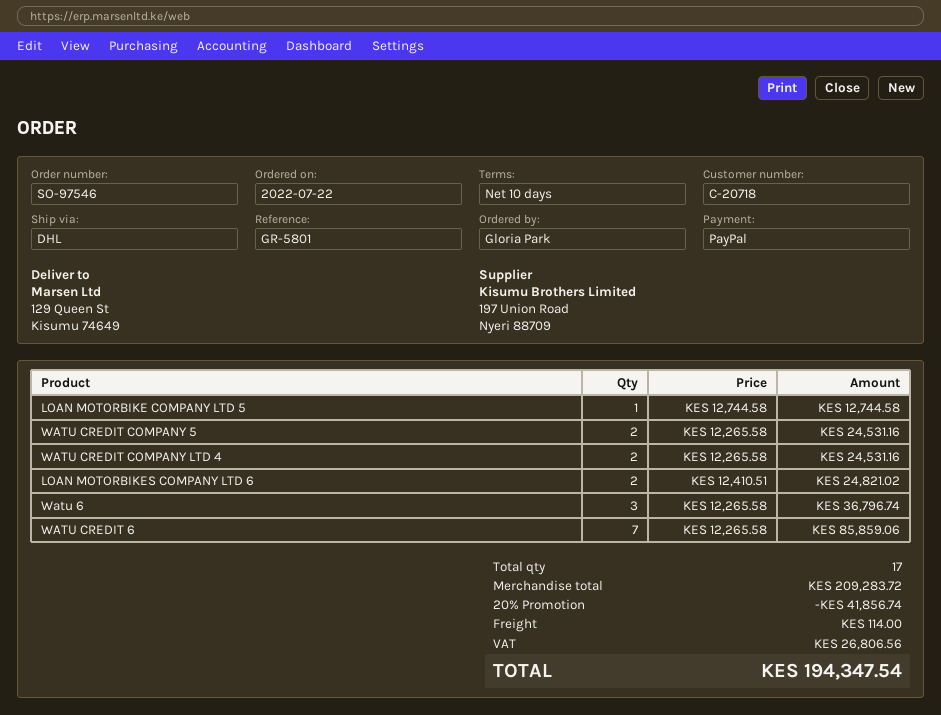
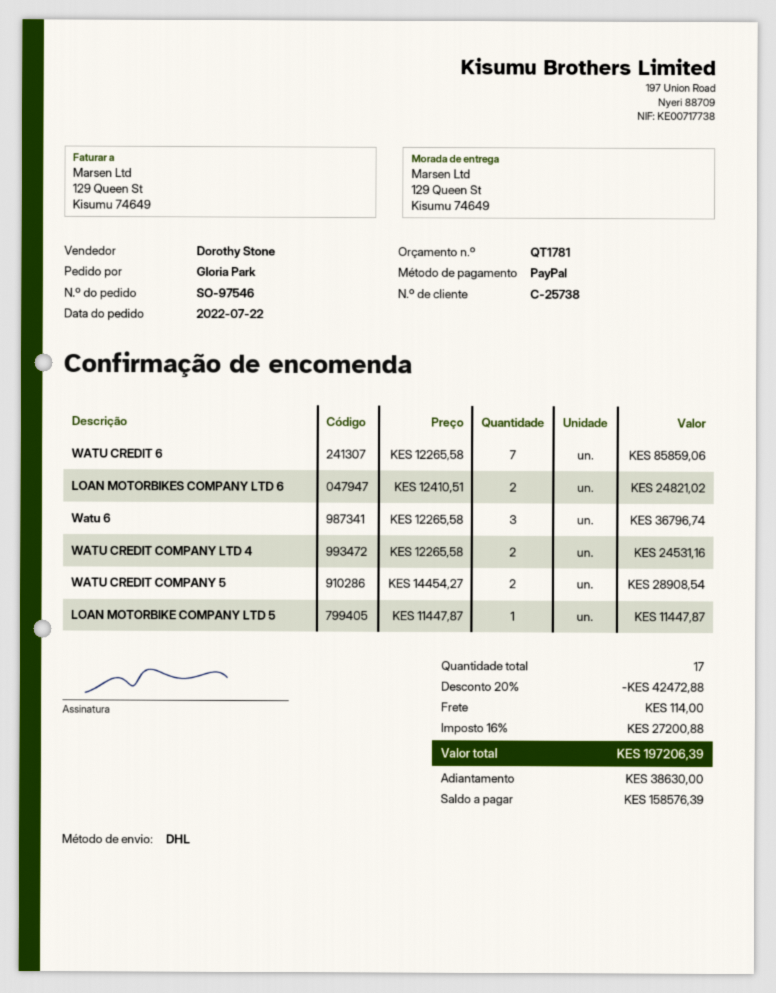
customer number: C-20718 -> C-25738
LOAN MOTORBIKE COMPANY LTD 5: 1 x 12744.58 = 12744.58 -> 1 x 11447.87 = 11447.87
WATU CREDIT COMPANY 5: 2 x 12265.58 = 24531.16 -> 2 x 14454.27 = 28908.54
discount: 20% = 41856.74 -> 20% = 42472.88
tax: 26806.56 -> 27200.88
total: 194347.54 -> 197206.39

